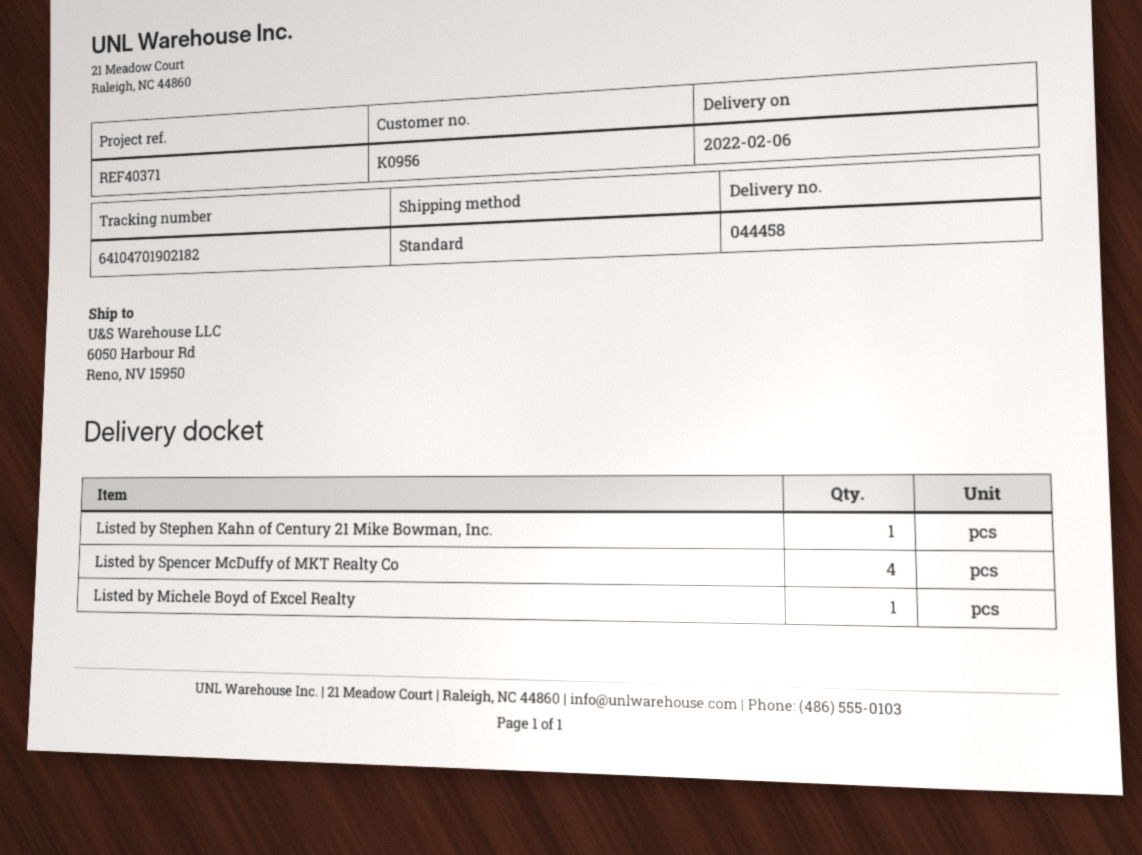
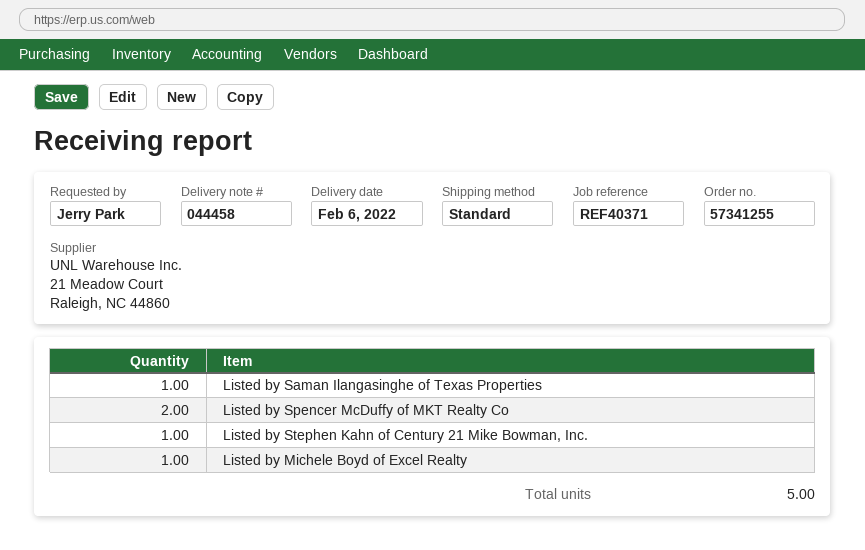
Listed by Spencer McDuffy of MKT Realty Co: 4 -> 2
Listed by Saman Ilangasinghe of Texas Properties: none -> 1

